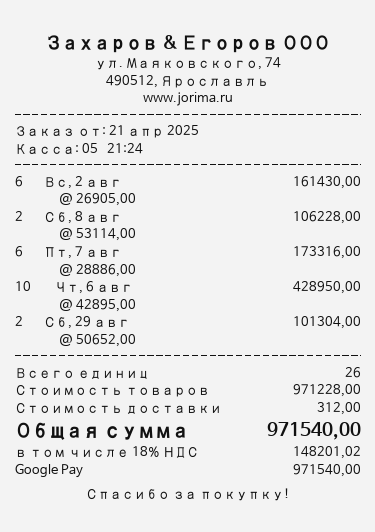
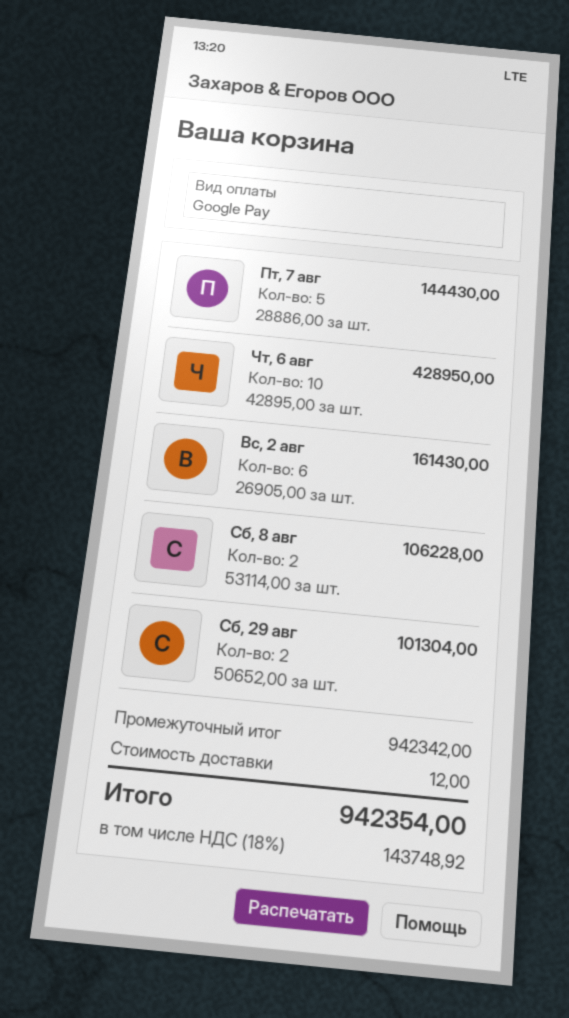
Пт, 7 авг: 6 x 28886.00 = 173316.00 -> 5 x 28886.00 = 144430.00
subtotal: 971228.00 -> 942342.00
shipping: 312.00 -> 12.00
tax: 18% = 148201.02 -> 18% = 143748.92
total: 971540.00 -> 942354.00

